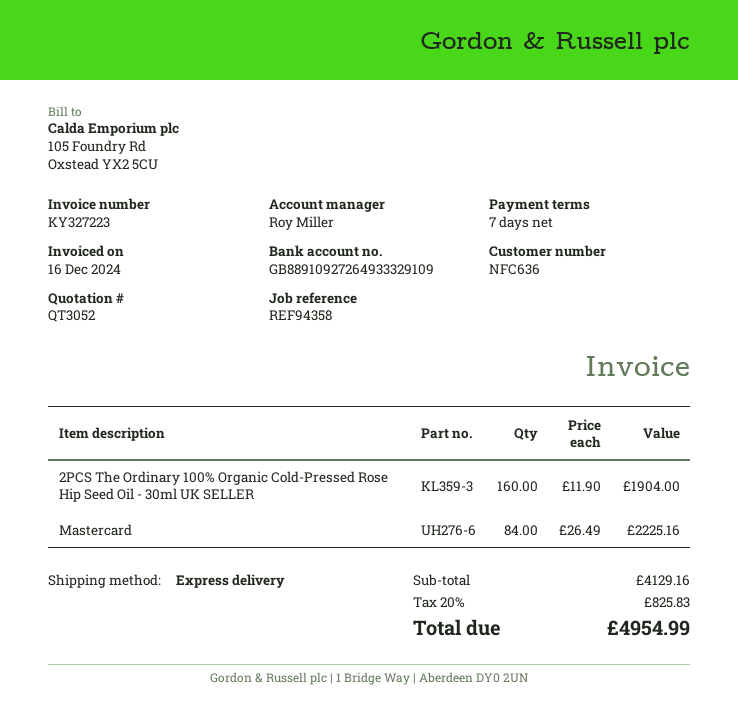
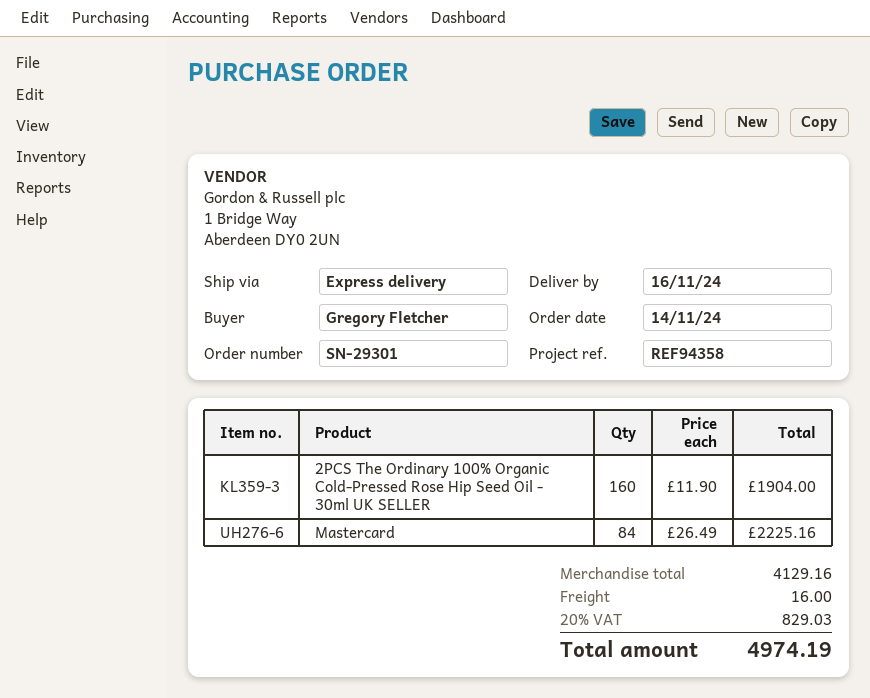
shipping: none -> 16.00
tax: 20% = 825.83 -> 20% = 829.03
total: 4954.99 -> 4974.19

